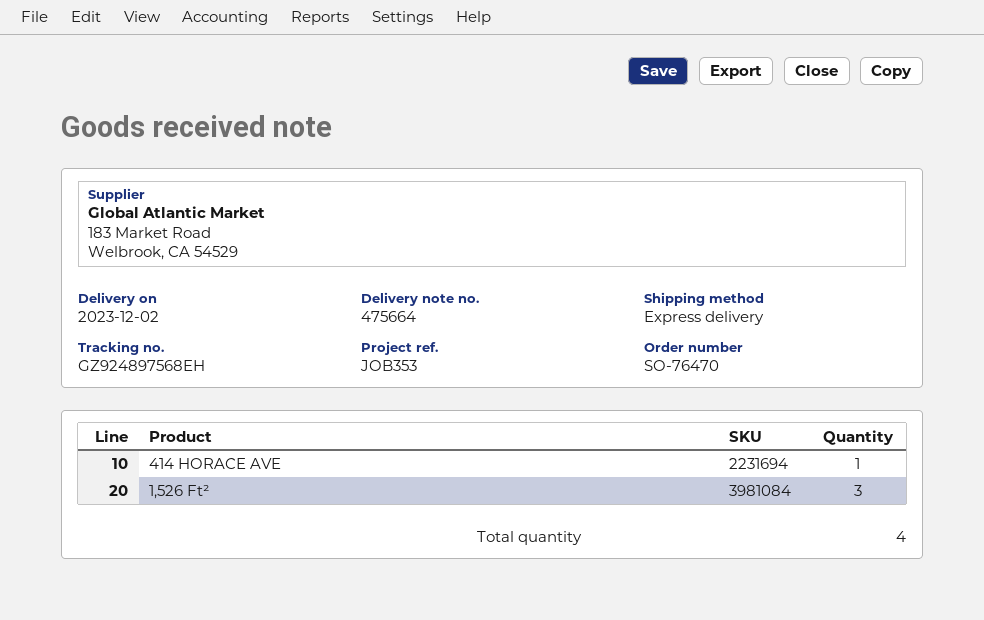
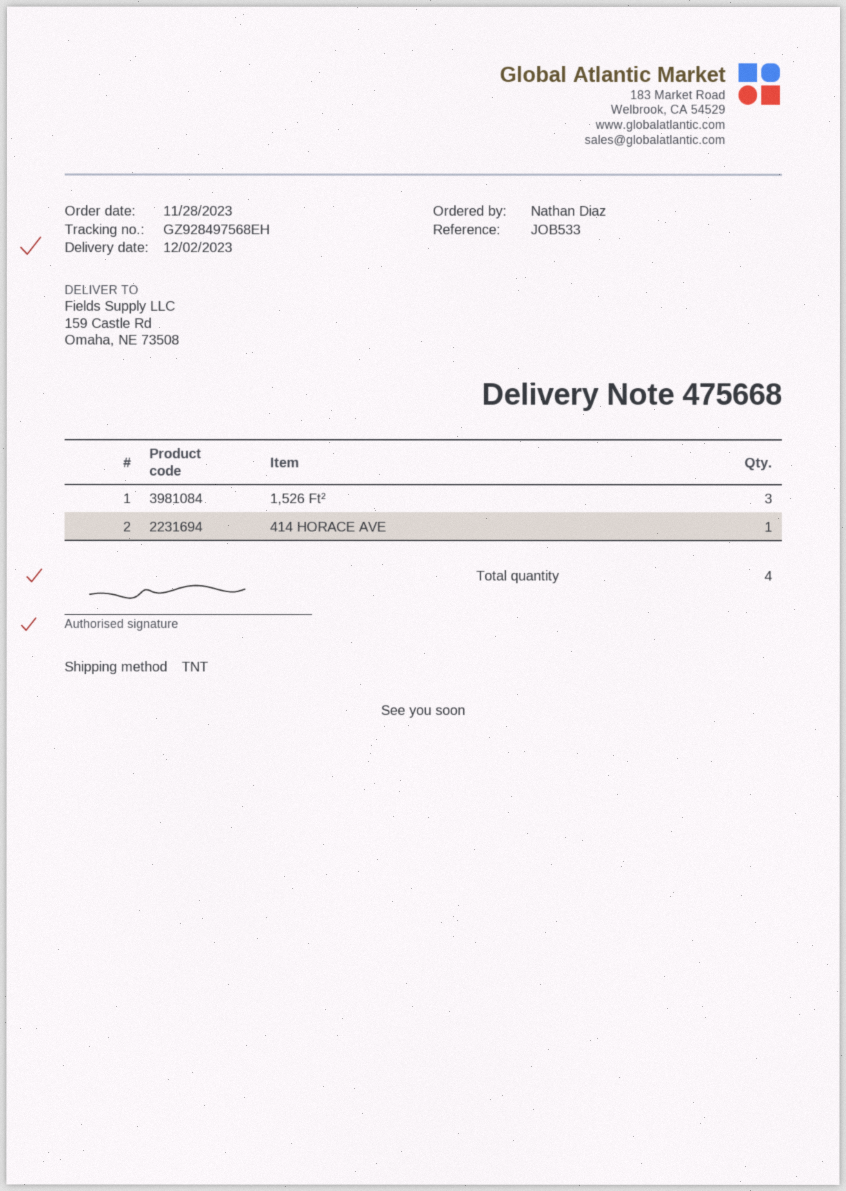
delivery note number: 475664 -> 475668
reference: JOB353 -> JOB533
shipping method: express -> TNT
tracking number: GZ924897568EH -> GZ928497568EH

